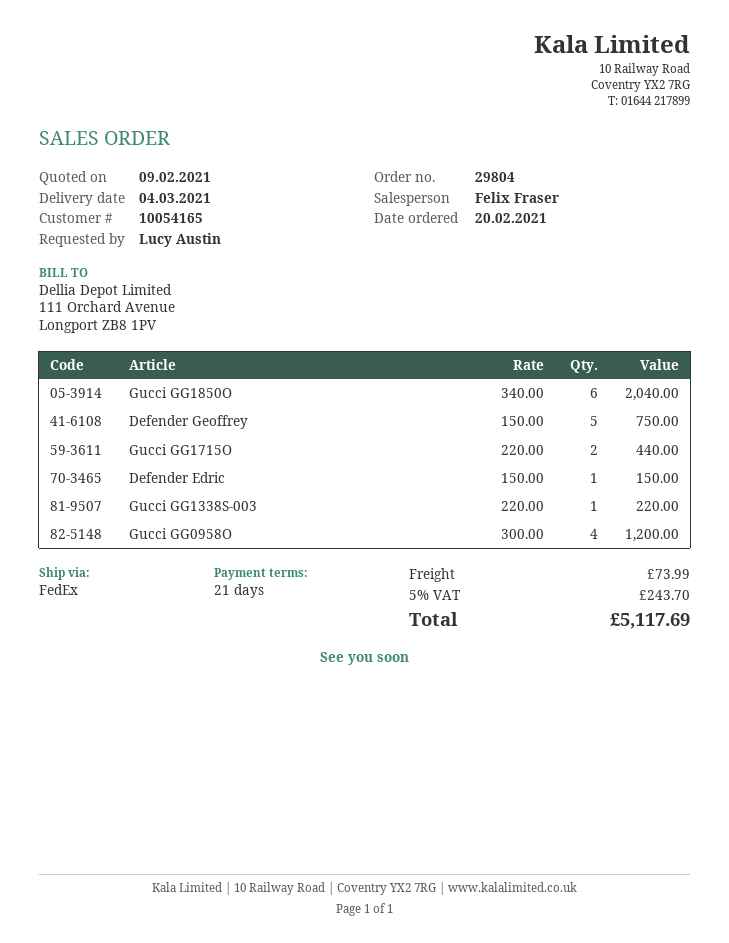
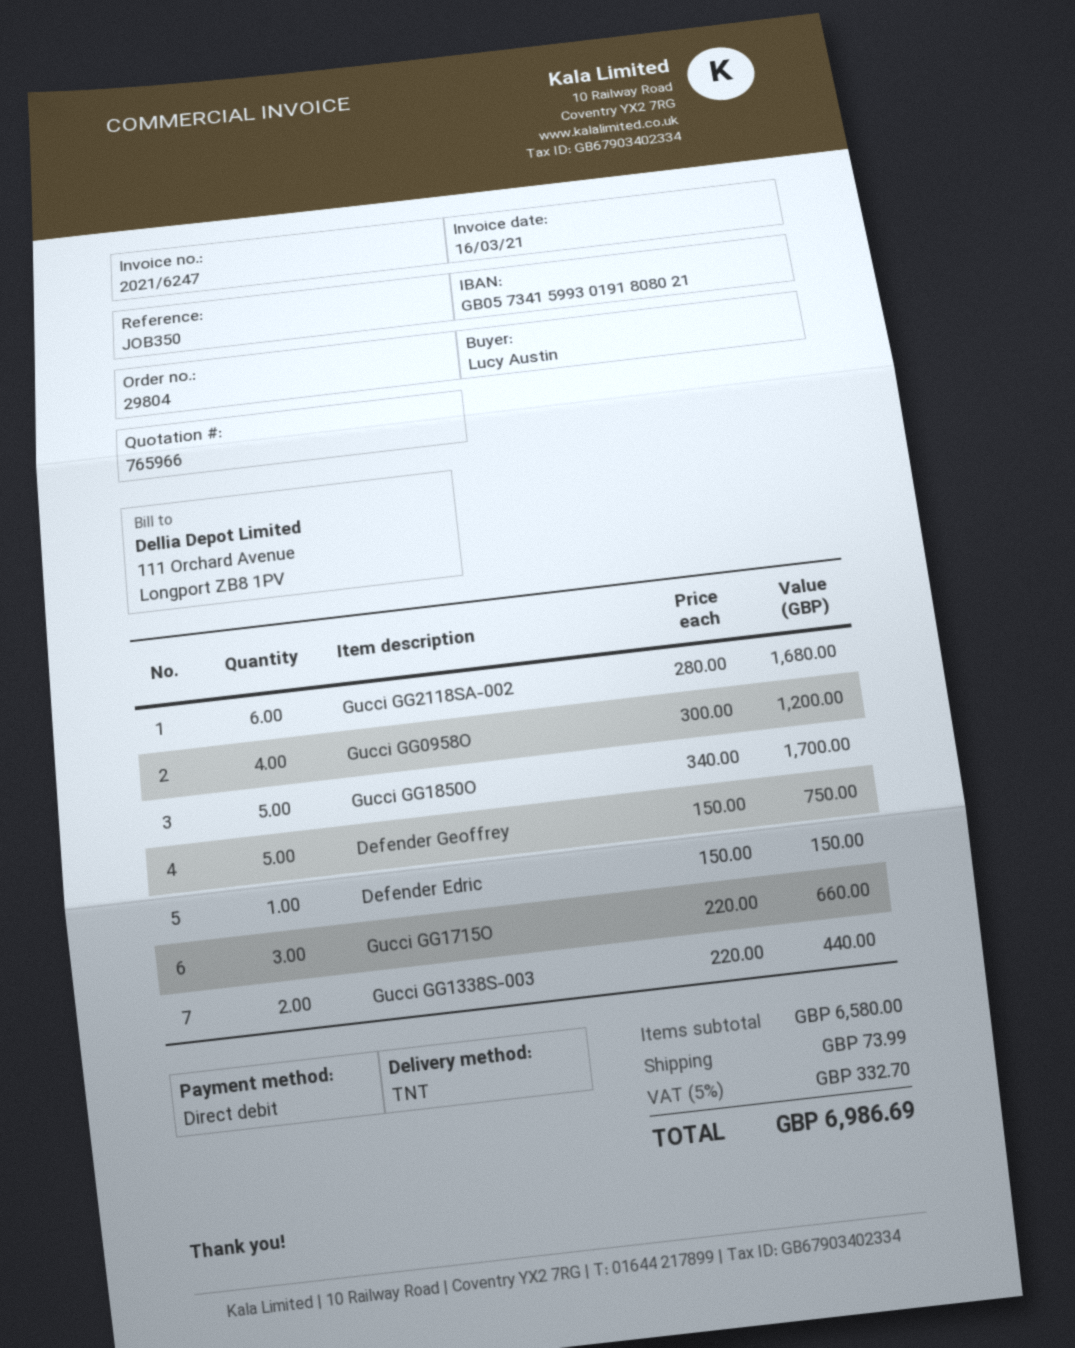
shipping method: FedEx -> TNT
Gucci GG1850O: 6 x 340.00 = 2040.00 -> 5 x 340.00 = 1700.00
Gucci GG1715O: 2 x 220.00 = 440.00 -> 3 x 220.00 = 660.00
Gucci GG1338S-003: 1 x 220.00 = 220.00 -> 2 x 220.00 = 440.00
Gucci GG2118SA-002: none -> 6 x 280.00 = 1680.00
tax: 5% = 243.70 -> 5% = 332.70
total: 5117.69 -> 6986.69

